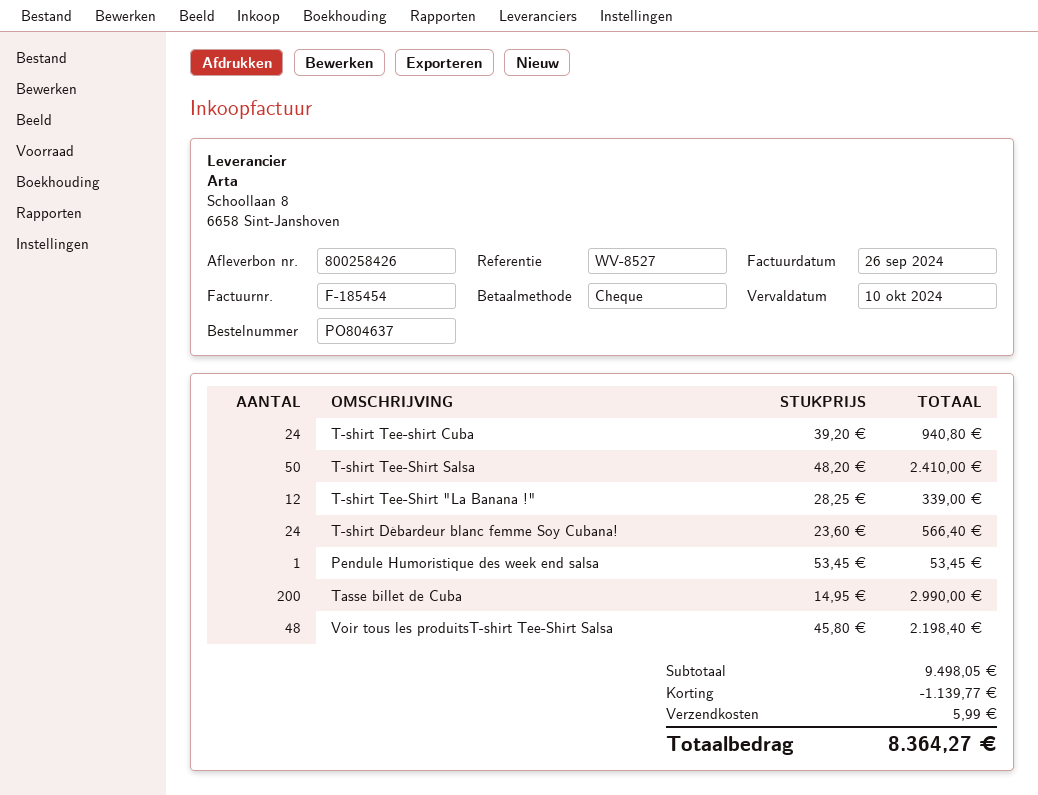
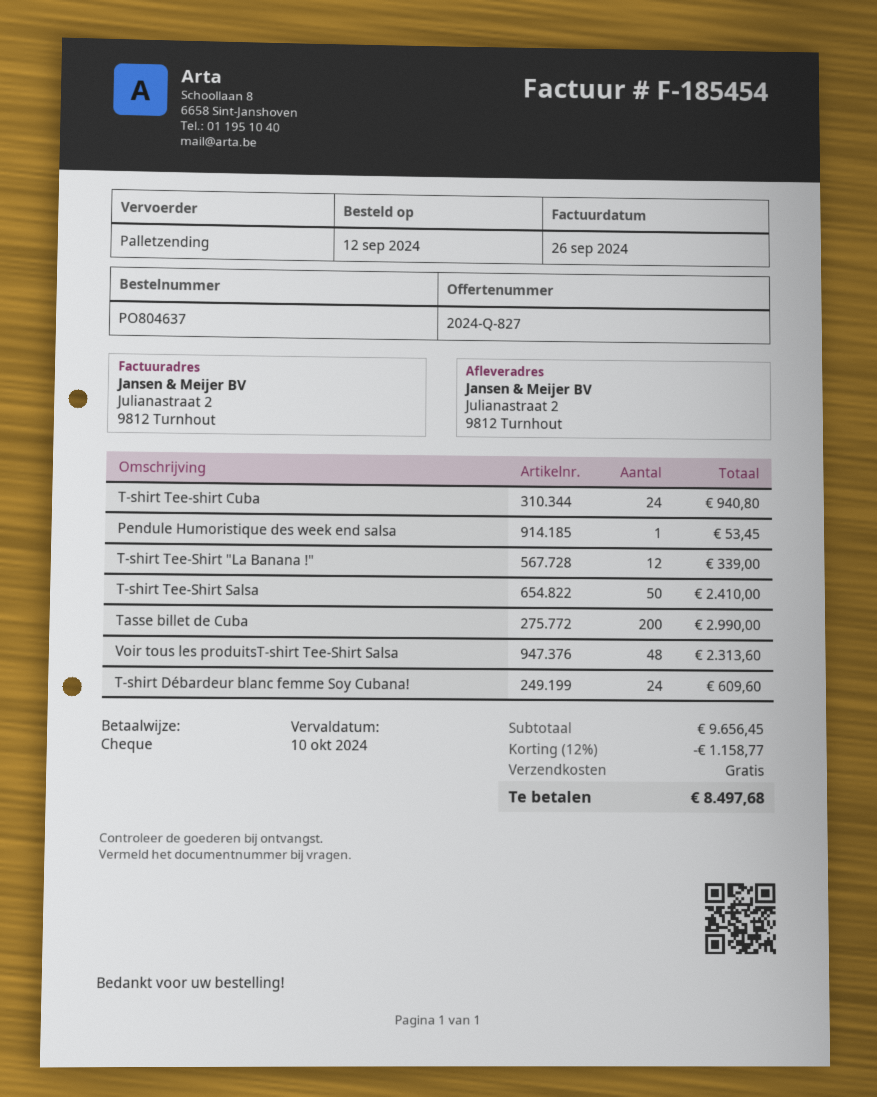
T-shirt Débardeur blanc femme Soy Cubana!: 24 for 566.40 -> 24 for 609.60
Voir tous les produitsT-shirt Tee-Shirt Salsa: 48 for 2198.40 -> 48 for 2313.60
subtotal: 9498.05 -> 9656.45
discount: 1139.77 -> 1158.77
shipping: 5.99 -> 0.00
total: 8364.27 -> 8497.68

